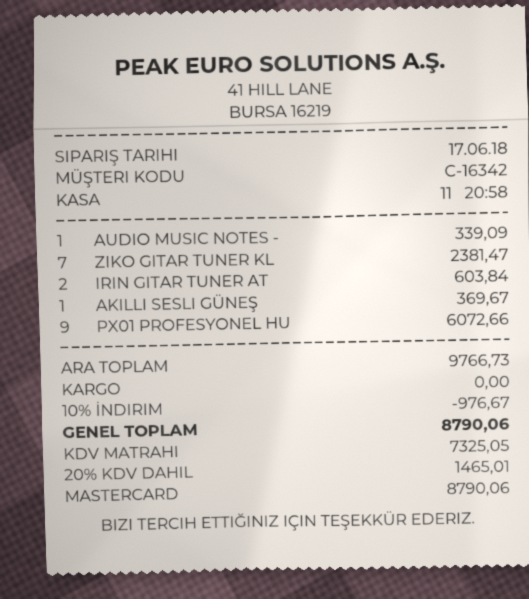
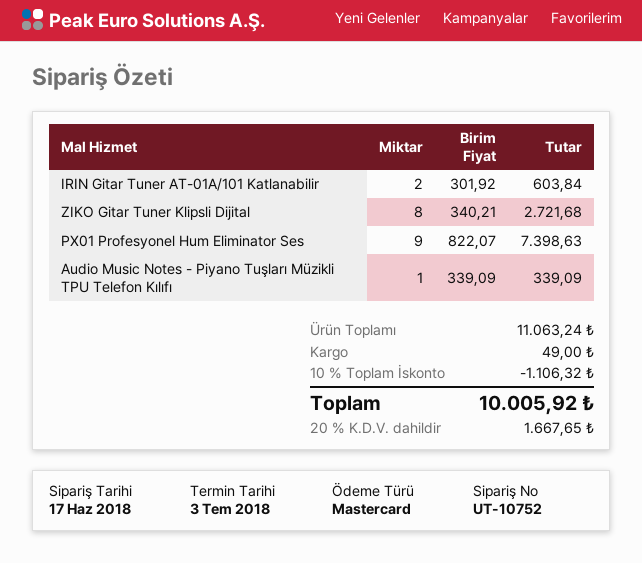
ZIKO GITAR TUNER KL: 7 for 2381.47 -> 8 for 2721.68
AKILLI SESLI GÜNEŞ: 1 for 369.67 -> none
PX01 PROFESYONEL HU: 9 for 6072.66 -> 9 for 7398.63
subtotal: 9766.73 -> 11063.24
discount: 10% = 976.67 -> 10% = 1106.32
shipping: 0.00 -> 49.00
tax: 20% = 1465.01 -> 20% = 1667.65
total: 8790.06 -> 10005.92

